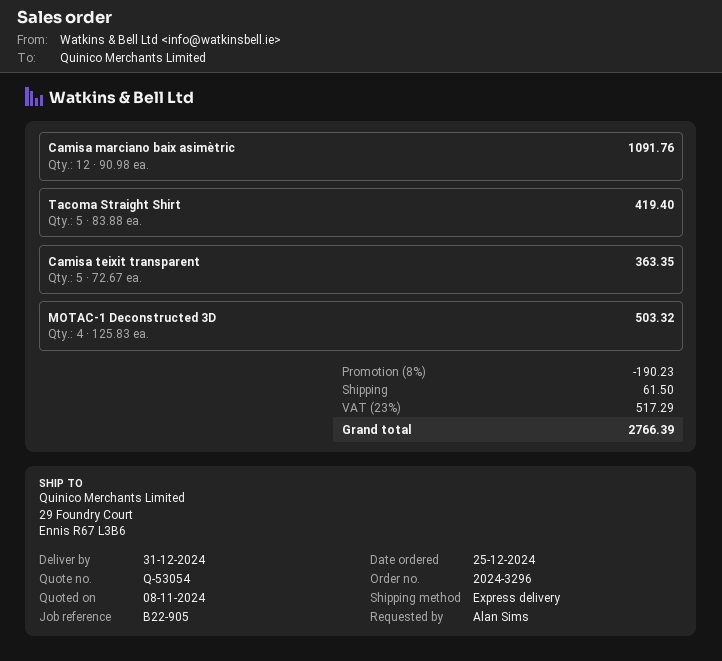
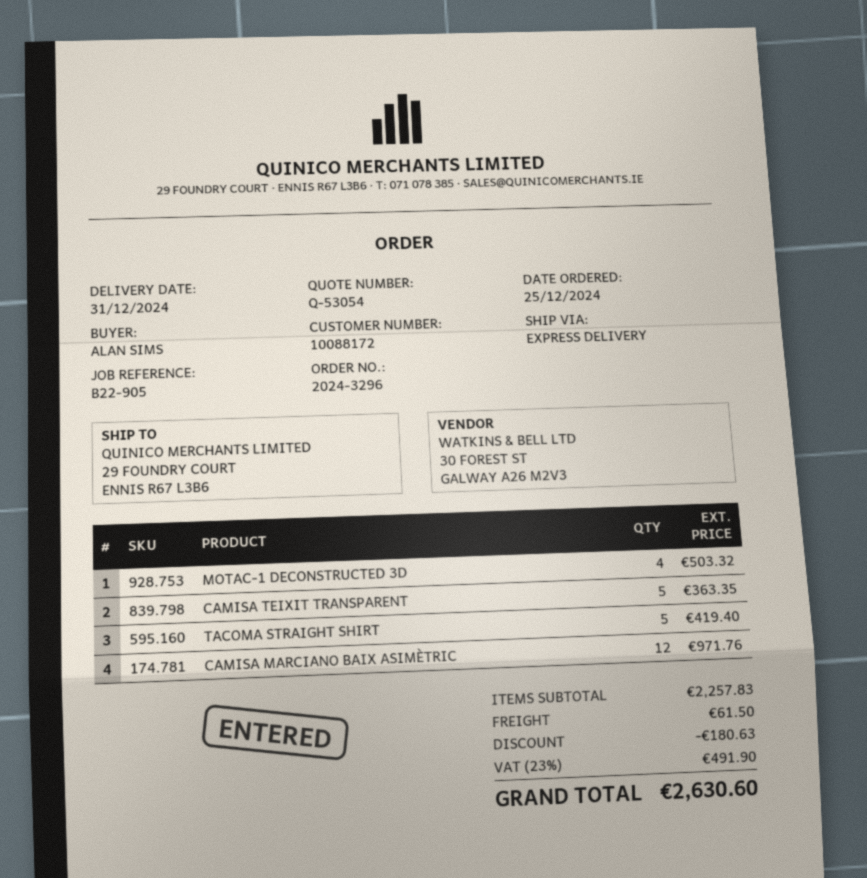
Camisa marciano baix asimètric: 12 for 1091.76 -> 12 for 971.76
discount: 190.23 -> 180.63
tax: 23% = 517.29 -> 23% = 491.90
total: 2766.39 -> 2630.60

